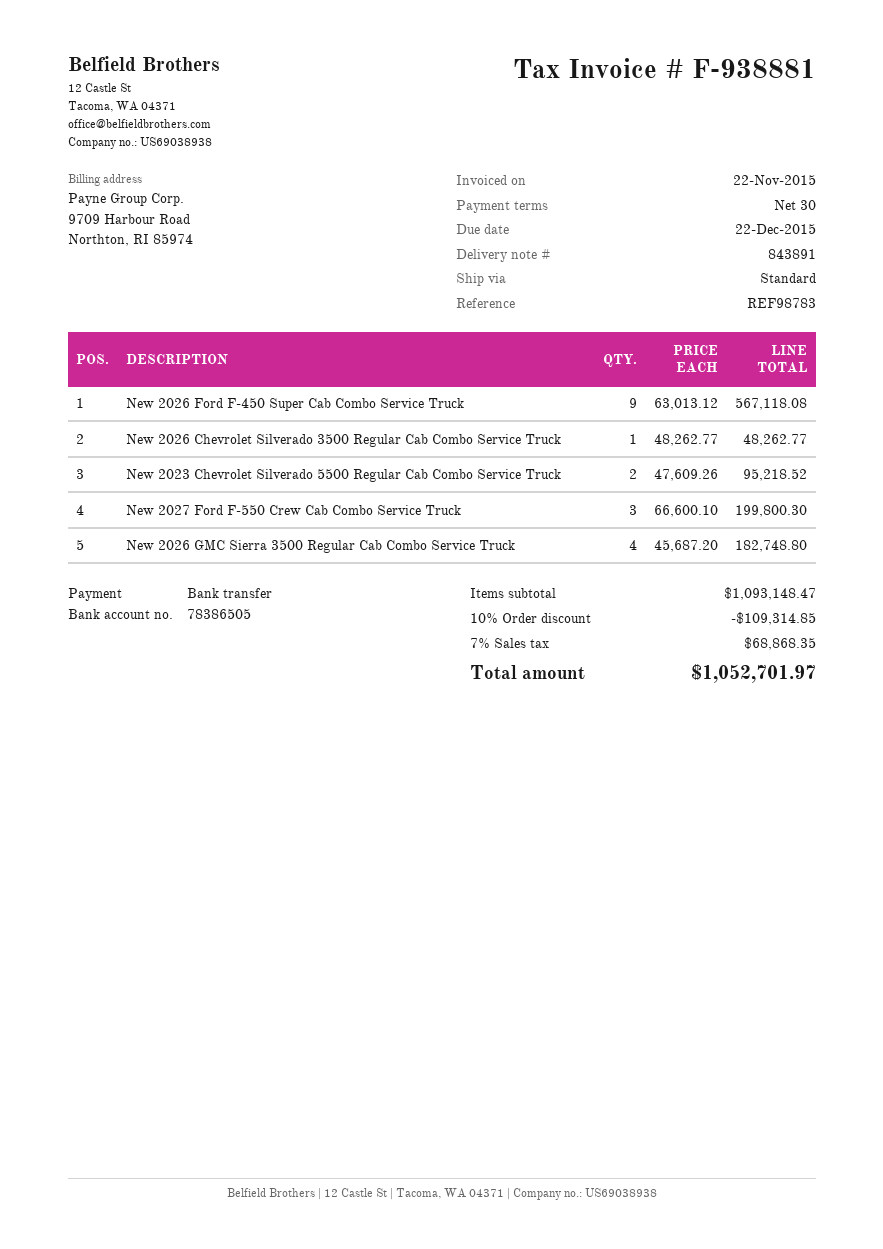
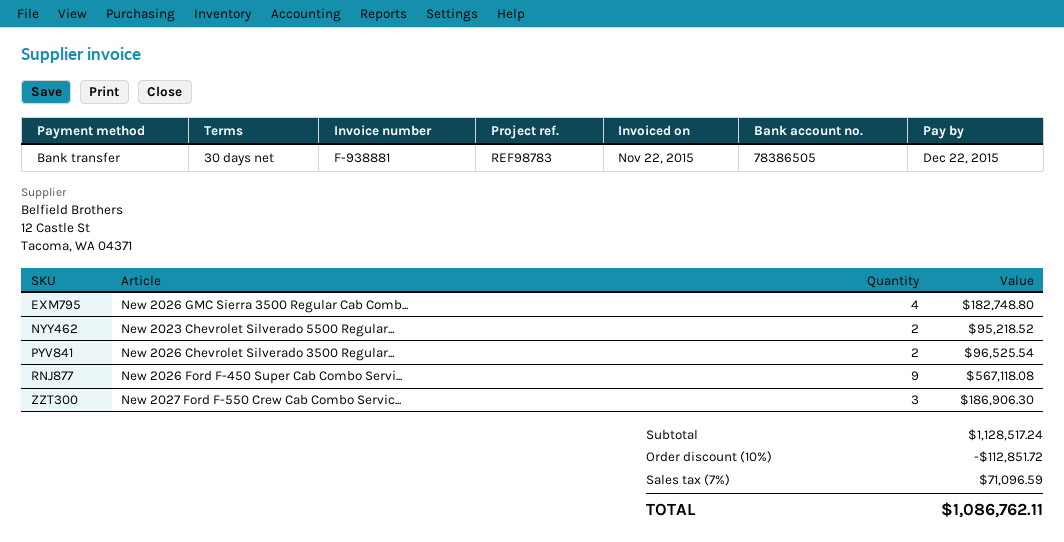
New 2026 Chevrolet Silverado 3500 Regular Cab Combo Service Truck: 1 for 48262.77 -> 2 for 96525.54
New 2027 Ford F-550 Crew Cab Combo Service Truck: 3 for 199800.30 -> 3 for 186906.30
subtotal: 1093148.47 -> 1128517.24
discount: 10% = 109314.85 -> 10% = 112851.72
tax: 7% = 68868.35 -> 7% = 71096.59
total: 1052701.97 -> 1086762.11

